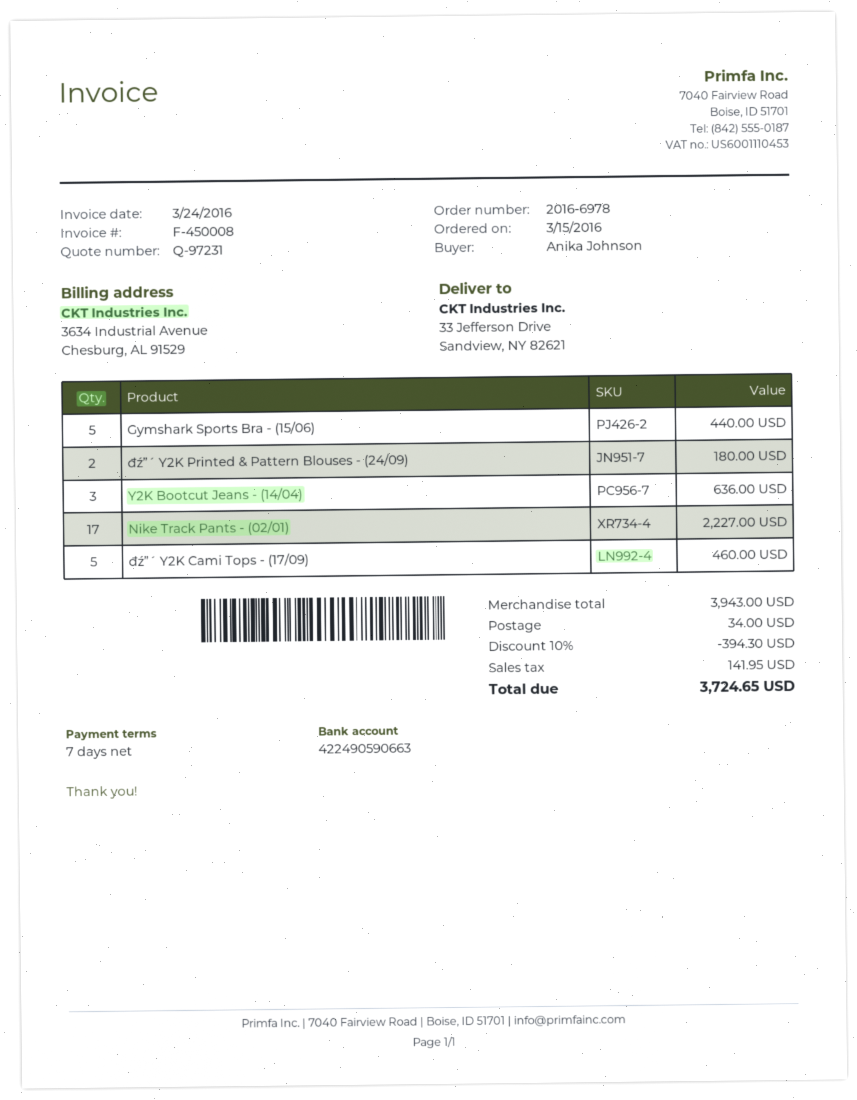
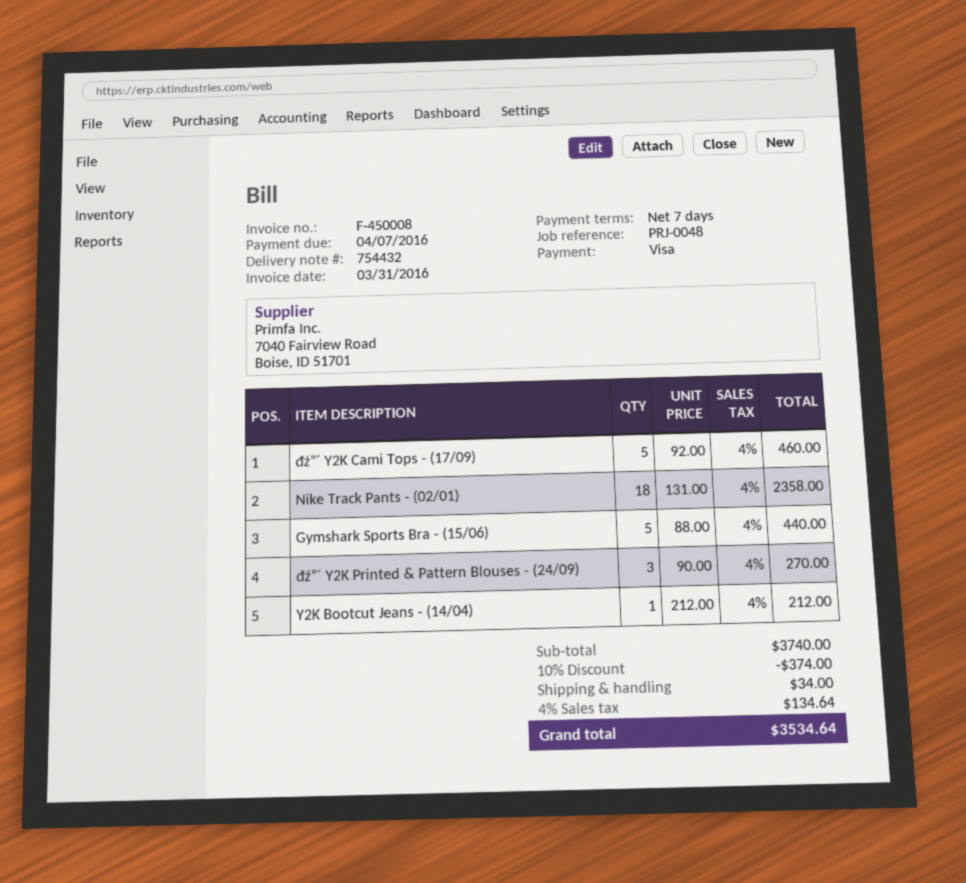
invoice date: 2016-03-24 -> 2016-03-31
đź”´ Y2K Printed & Pattern Blouses - (24/09): 2 for 180.00 -> 3 for 270.00
Y2K Bootcut Jeans - (14/04): 3 for 636.00 -> 1 for 212.00
Nike Track Pants - (02/01): 17 for 2227.00 -> 18 for 2358.00
subtotal: 3943.00 -> 3740.00
discount: 10% = 394.30 -> 10% = 374.00
tax: 141.95 -> 134.64
total: 3724.65 -> 3534.64

